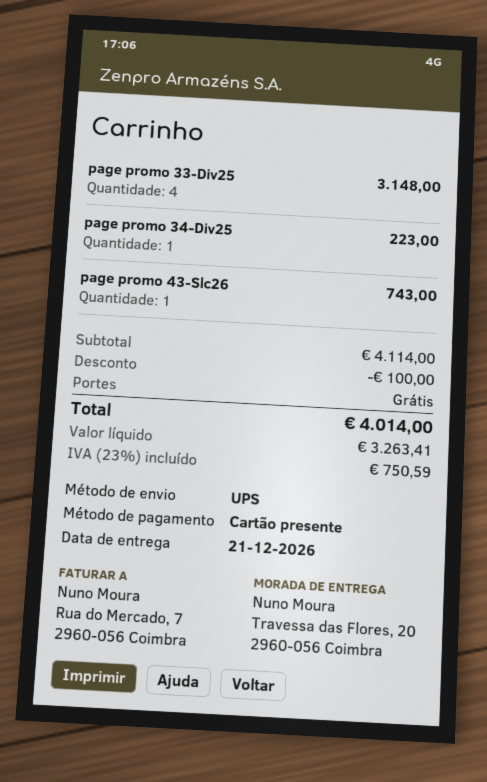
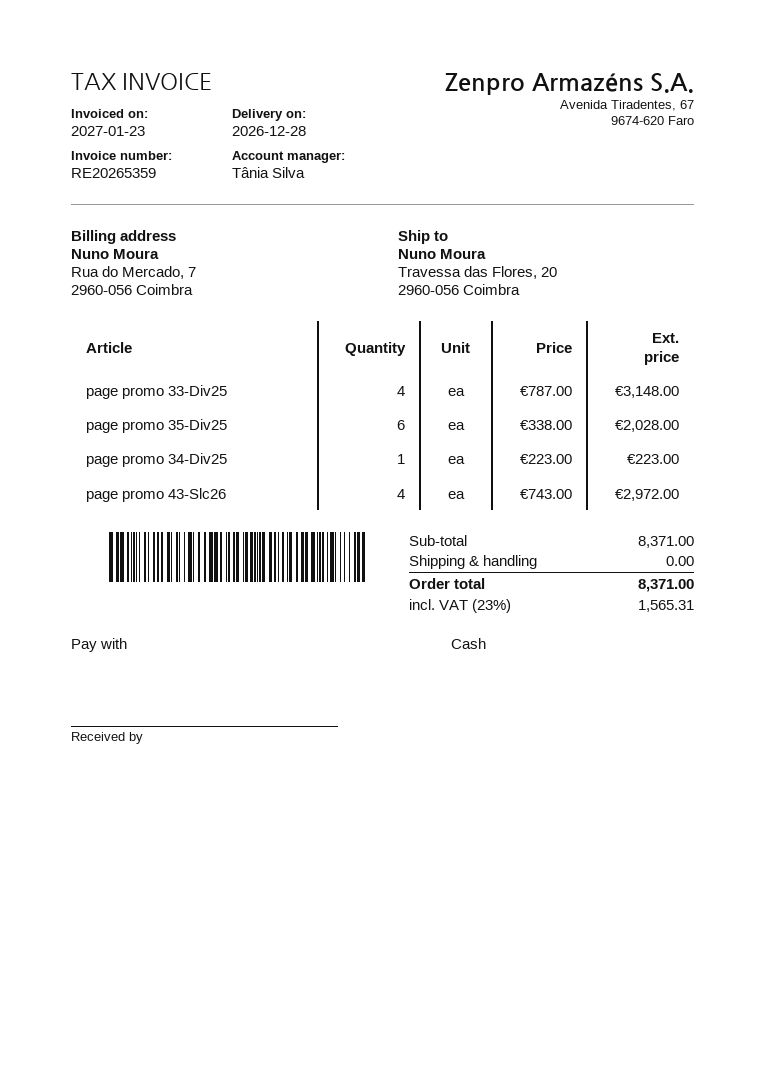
delivery date: 2026-12-21 -> 2026-12-28
payment method: gift card -> cash
page promo 43-Slc26: 1 for 743.00 -> 4 for 2972.00
page promo 35-Div25: none -> 6 for 2028.00
subtotal: 4114.00 -> 8371.00
discount: 100.00 -> none
tax: 23% = 750.59 -> 23% = 1565.31
total: 4014.00 -> 8371.00

